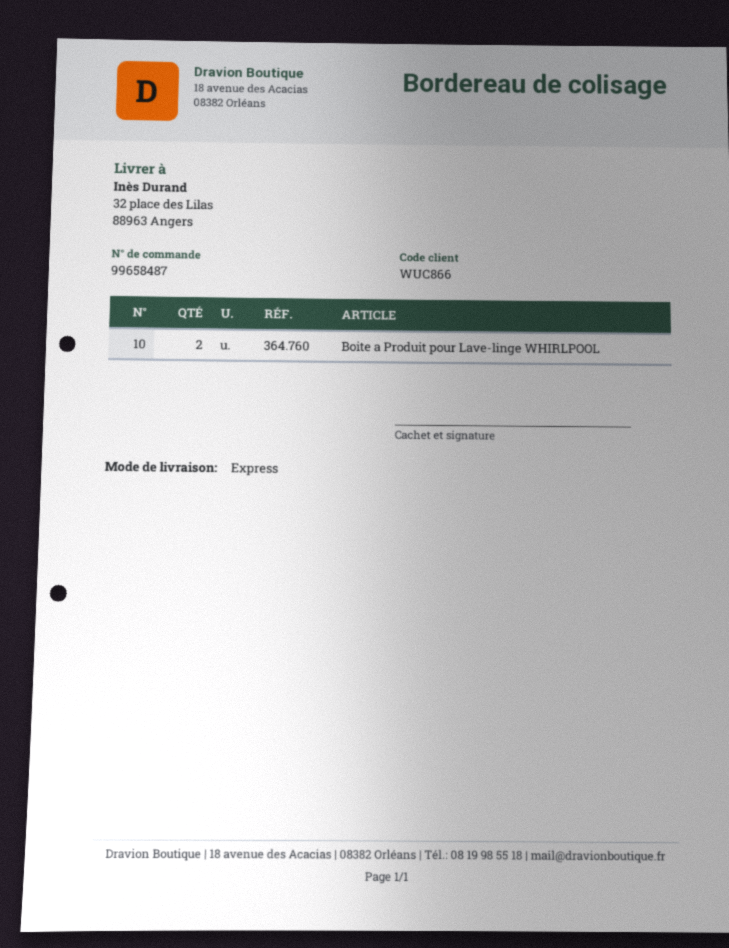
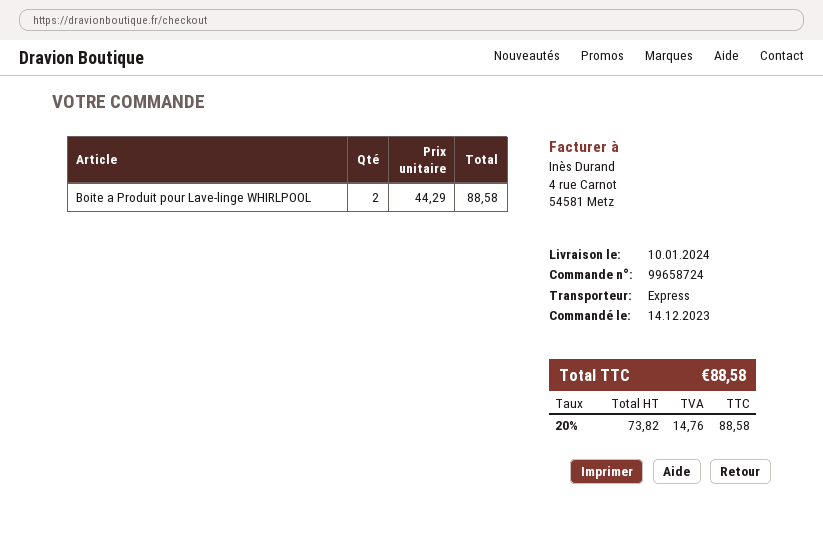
order number: 99658487 -> 99658724

